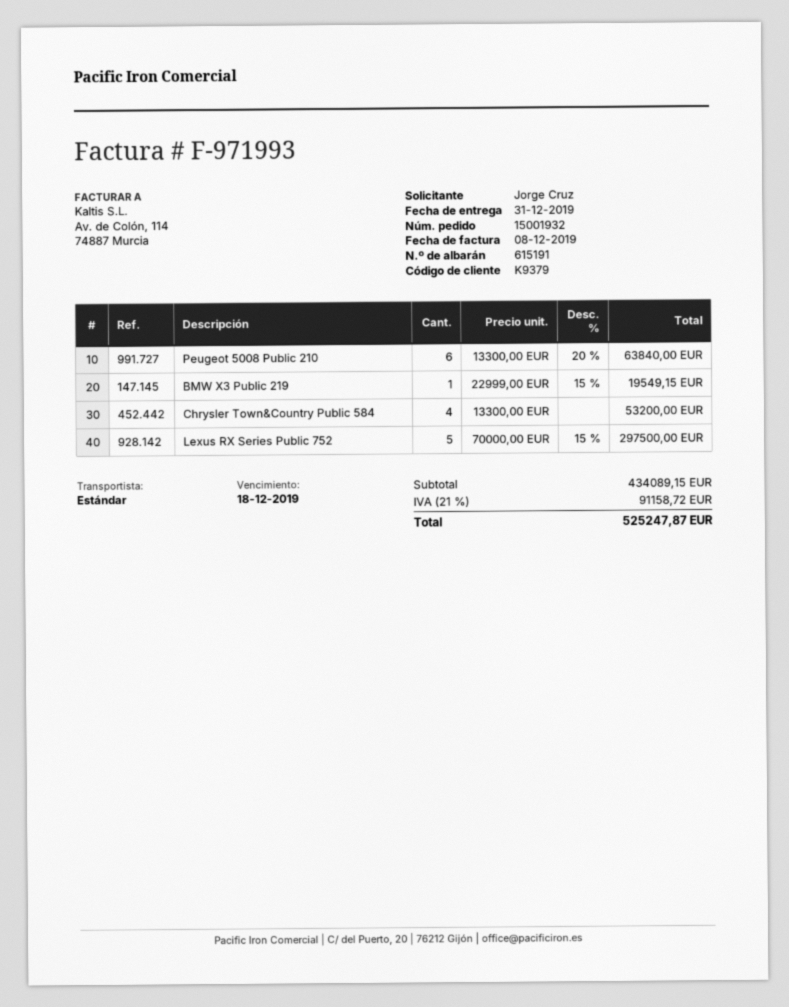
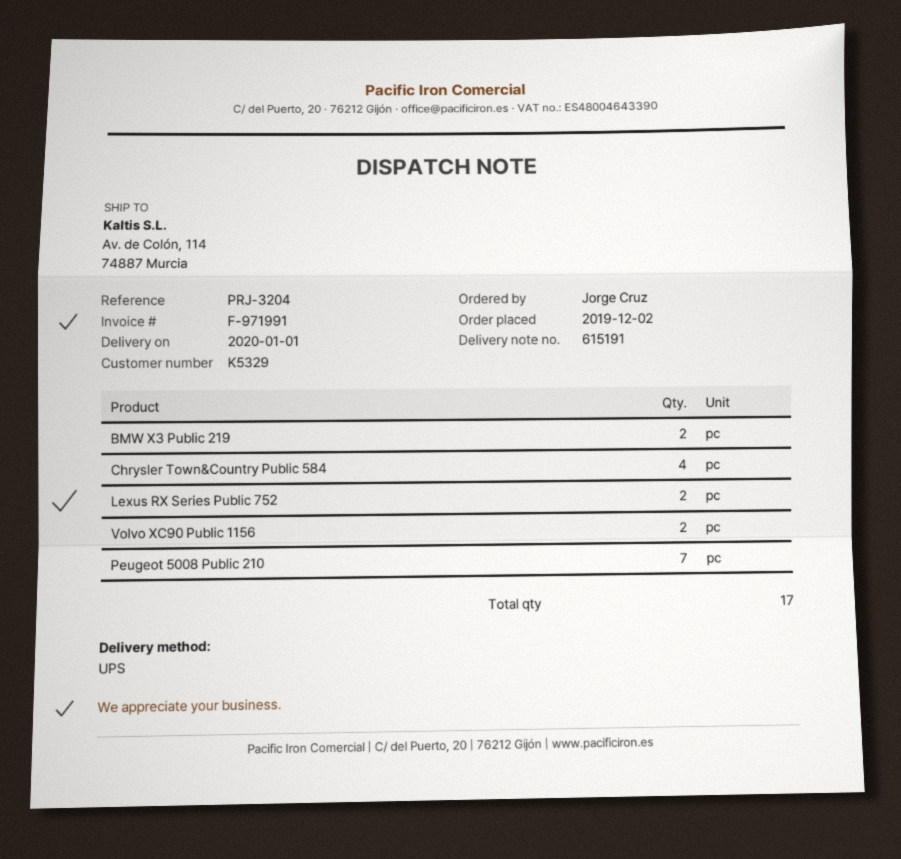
delivery date: 2019-12-31 -> 2020-01-01
invoice number: F-971993 -> F-971991
customer number: K9379 -> K5329
shipping method: standard -> UPS
Peugeot 5008 Public 210: 6 -> 7
BMW X3 Public 219: 1 -> 2
Lexus RX Series Public 752: 5 -> 2
Volvo XC90 Public 1156: none -> 2

